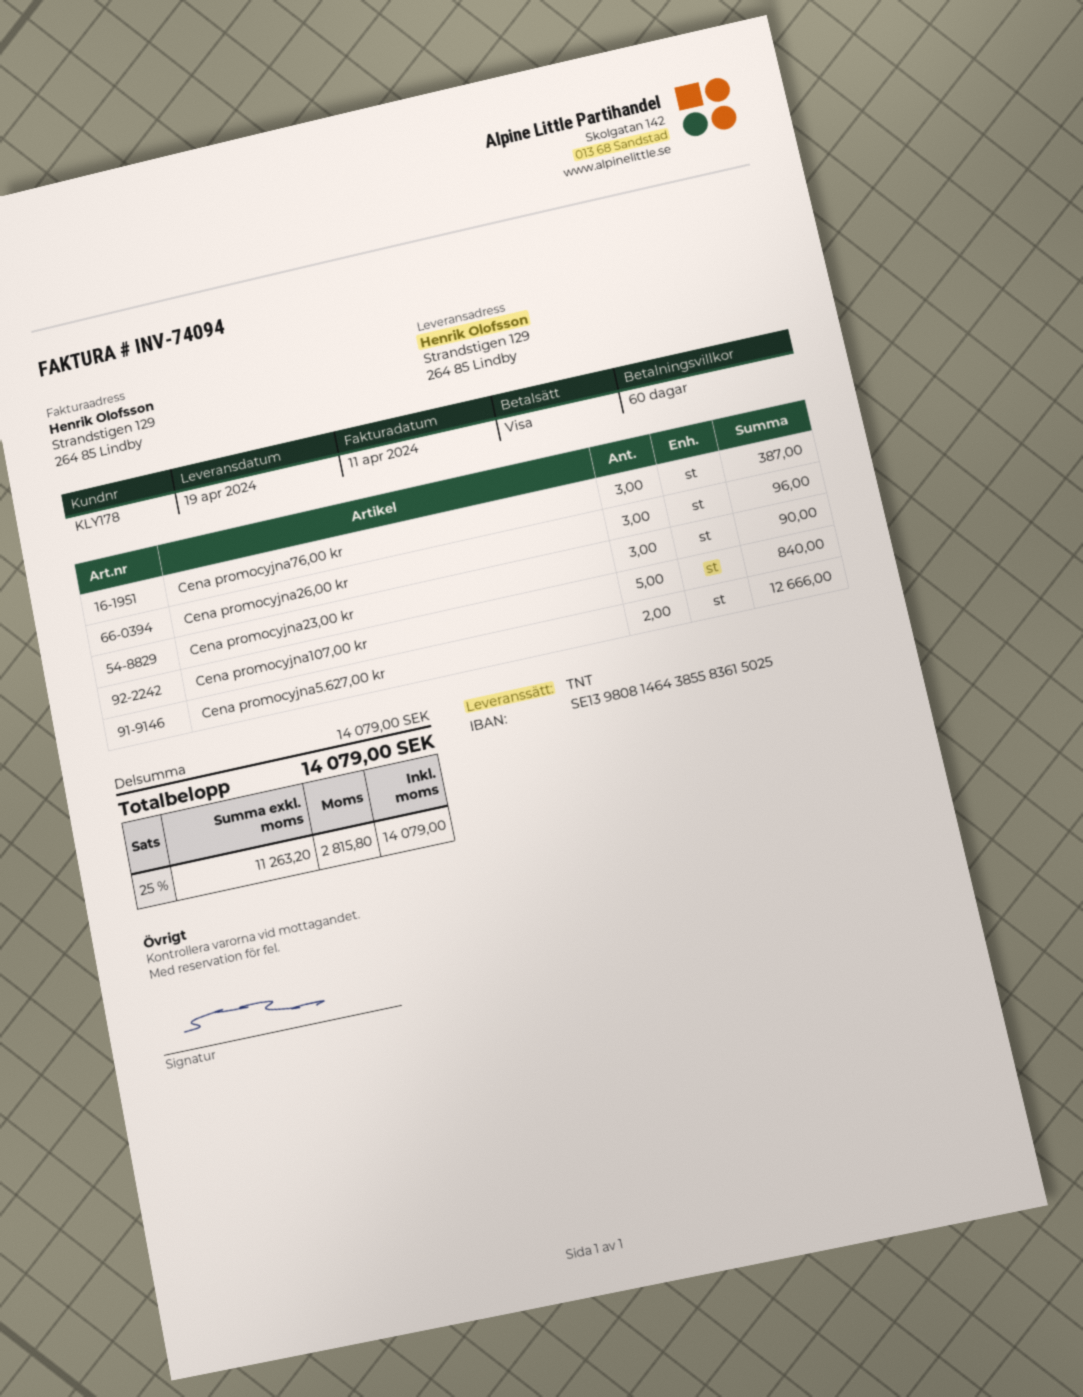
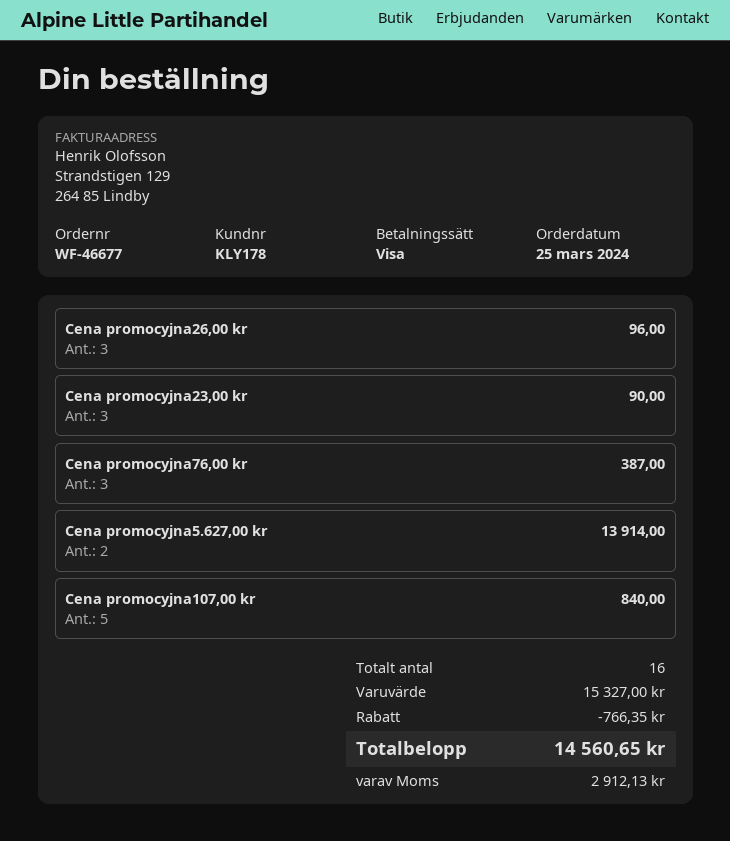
Cena promocyjna5.627,00 kr: 2 for 12666.00 -> 2 for 13914.00
subtotal: 14079.00 -> 15327.00
discount: none -> 766.35
tax: 2815.80 -> 2912.13
total: 14079.00 -> 14560.65

